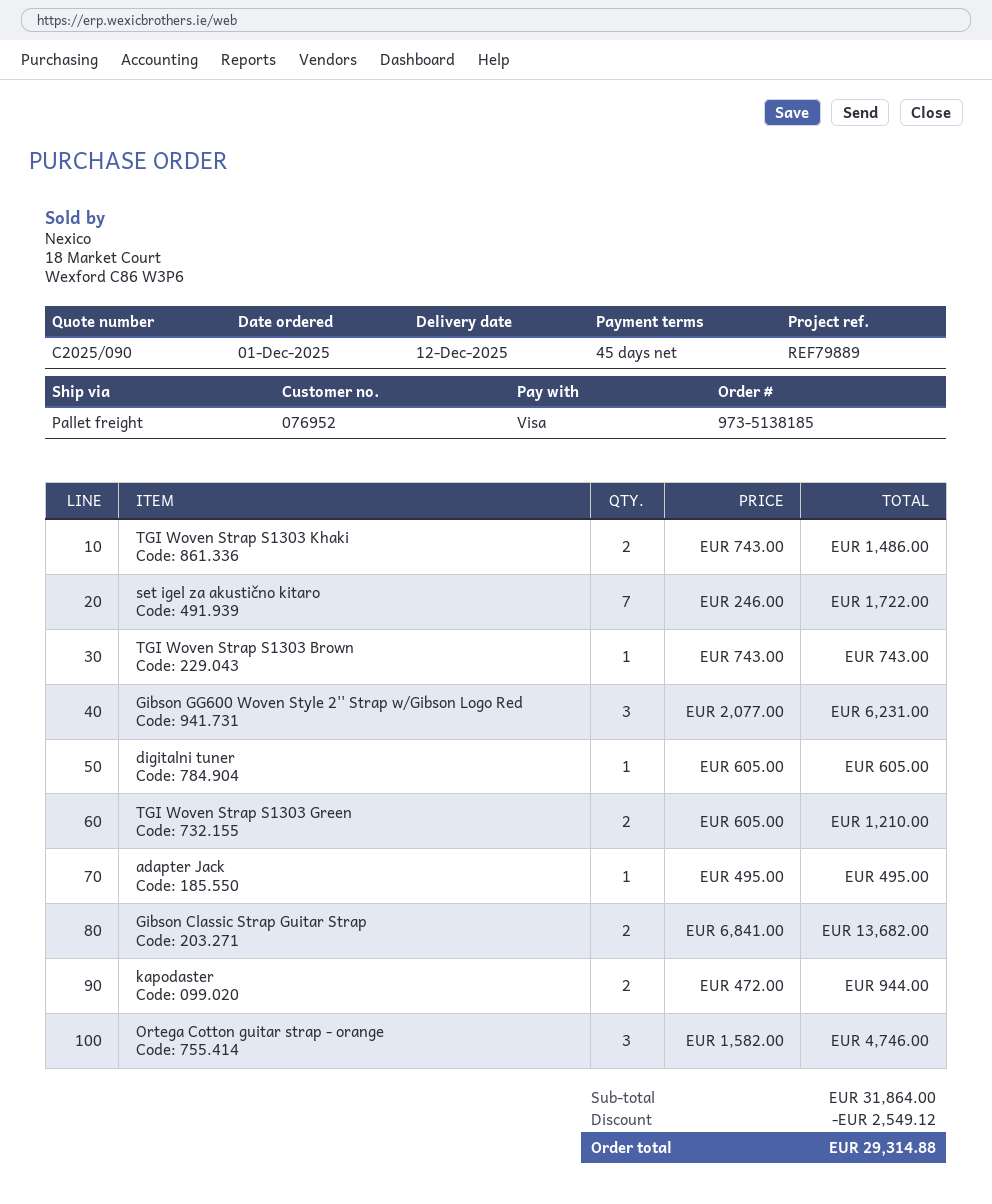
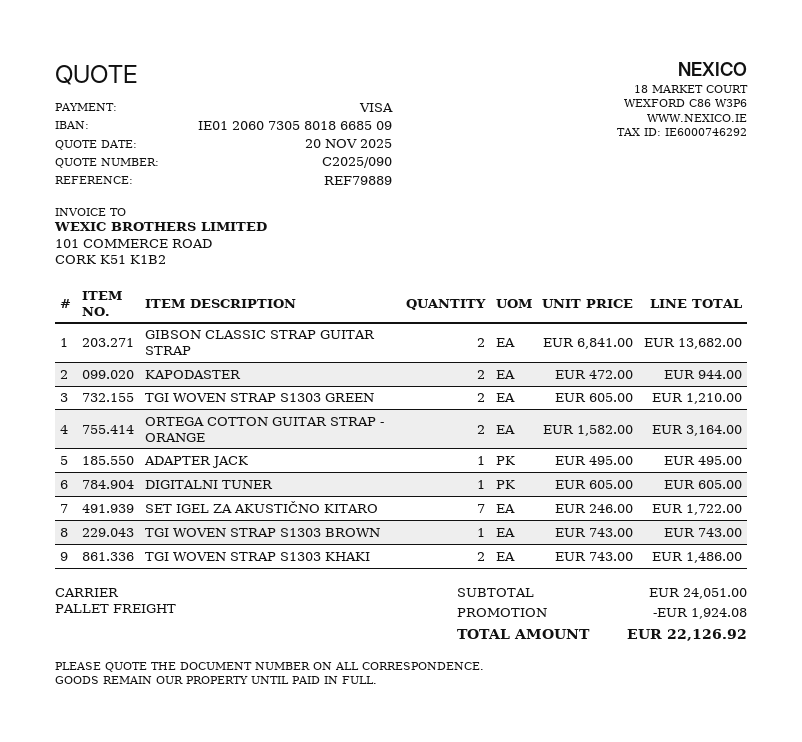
Gibson GG600 Woven Style 2'' Strap w/Gibson Logo Red: 3 x 2077.00 = 6231.00 -> none
Ortega Cotton guitar strap - orange: 3 x 1582.00 = 4746.00 -> 2 x 1582.00 = 3164.00
subtotal: 31864.00 -> 24051.00
discount: 2549.12 -> 1924.08
total: 29314.88 -> 22126.92

